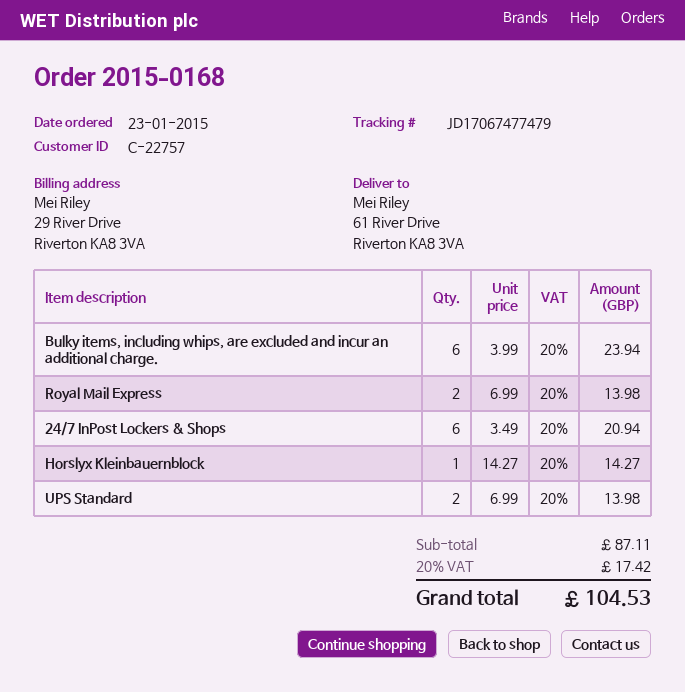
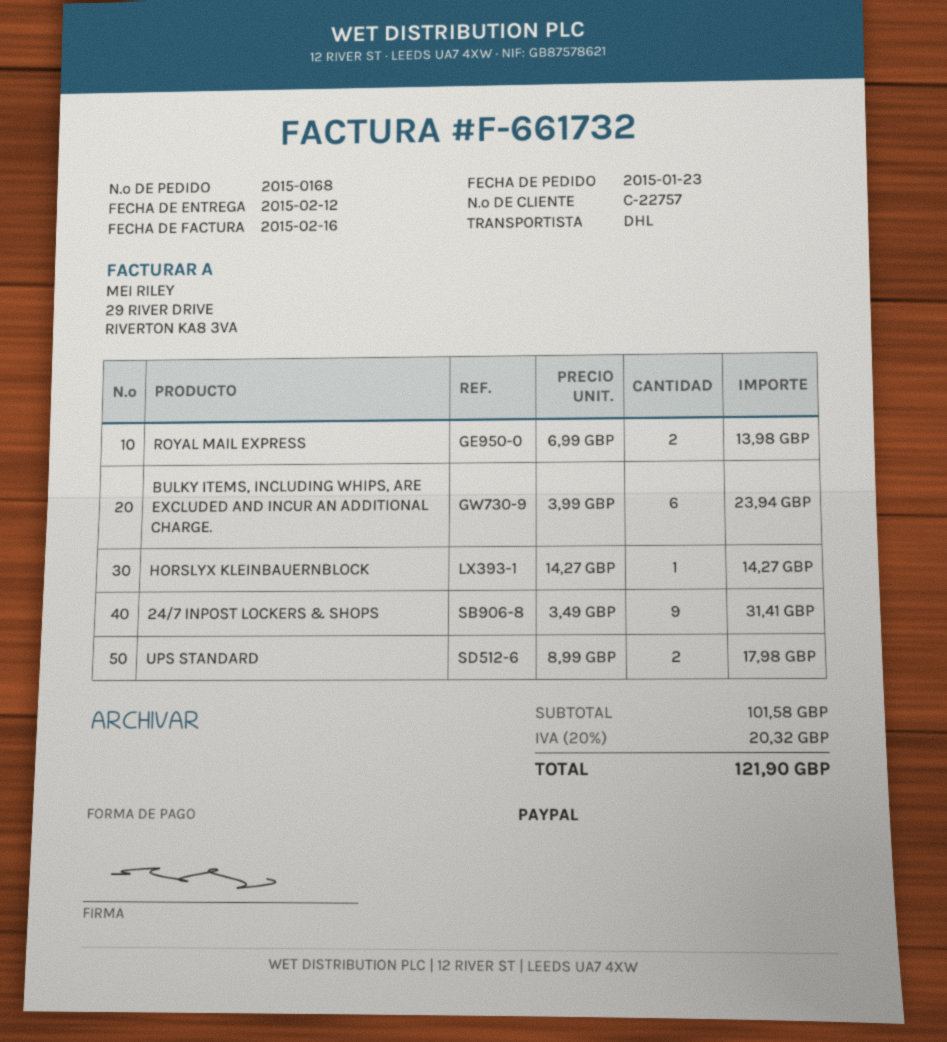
24/7 InPost Lockers & Shops: 6 x 3.49 = 20.94 -> 9 x 3.49 = 31.41
UPS Standard: 2 x 6.99 = 13.98 -> 2 x 8.99 = 17.98
subtotal: 87.11 -> 101.58
tax: 20% = 17.42 -> 20% = 20.32
total: 104.53 -> 121.90

